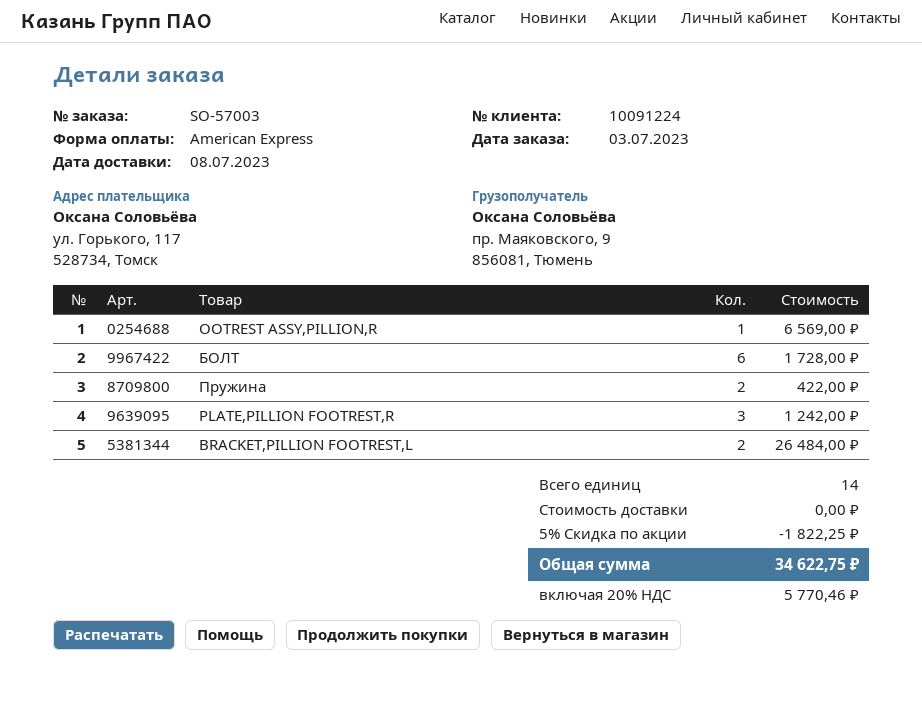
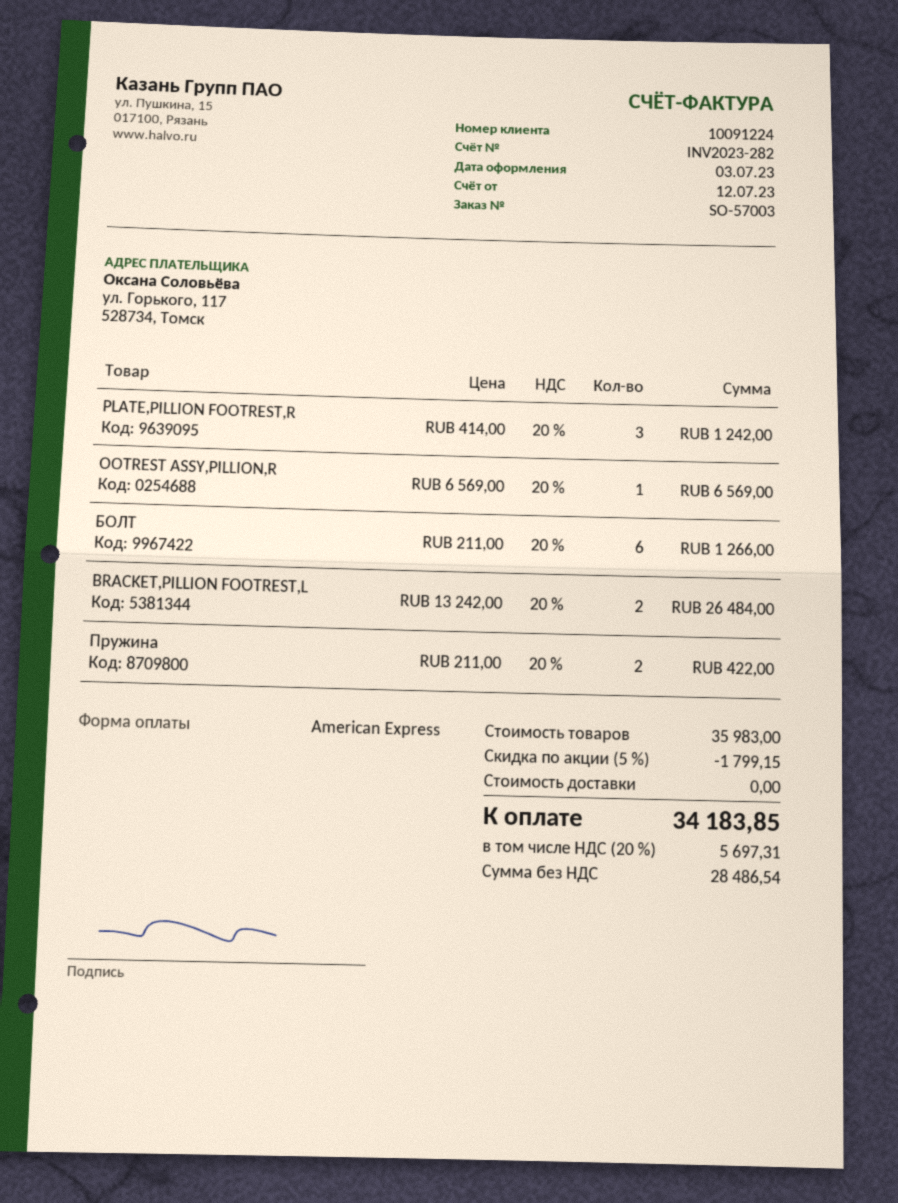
БОЛТ: 6 for 1728.00 -> 6 for 1266.00
discount: 5% = 1822.25 -> 5% = 1799.15
tax: 20% = 5770.46 -> 20% = 5697.31
total: 34622.75 -> 34183.85

